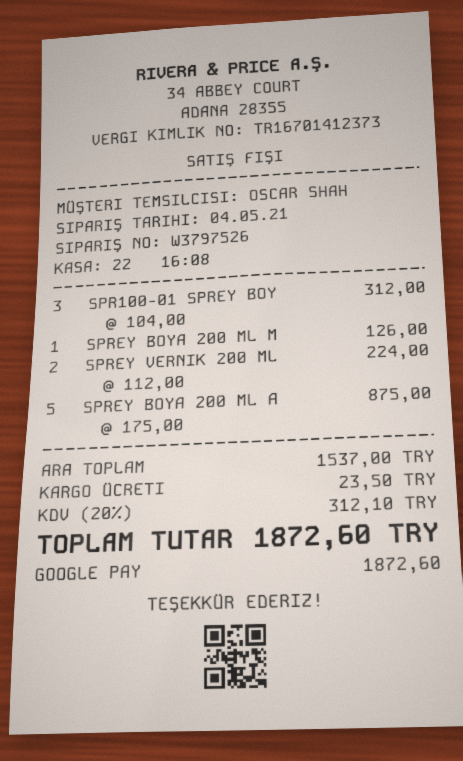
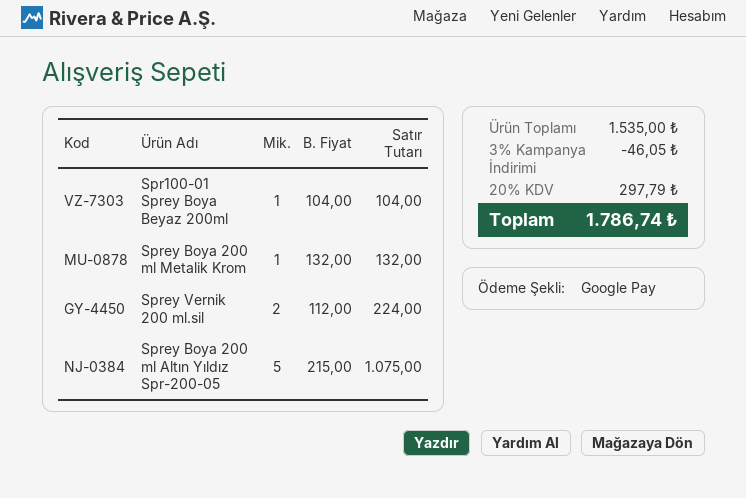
SPR100-01 SPREY BOY: 3 x 104.00 = 312.00 -> 1 x 104.00 = 104.00
SPREY BOYA 200 ML M: 1 x 126.00 = 126.00 -> 1 x 132.00 = 132.00
SPREY BOYA 200 ML A: 5 x 175.00 = 875.00 -> 5 x 215.00 = 1075.00
subtotal: 1537.00 -> 1535.00
discount: none -> 3% = 46.05
shipping: 23.50 -> none
tax: 20% = 312.10 -> 20% = 297.79
total: 1872.60 -> 1786.74

